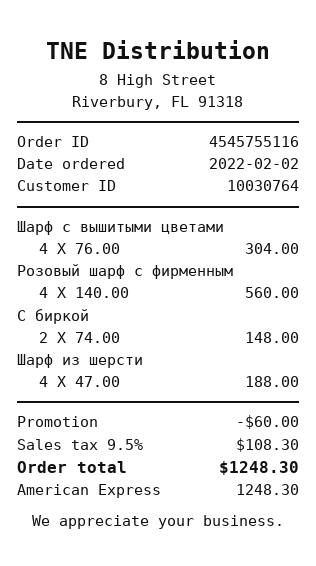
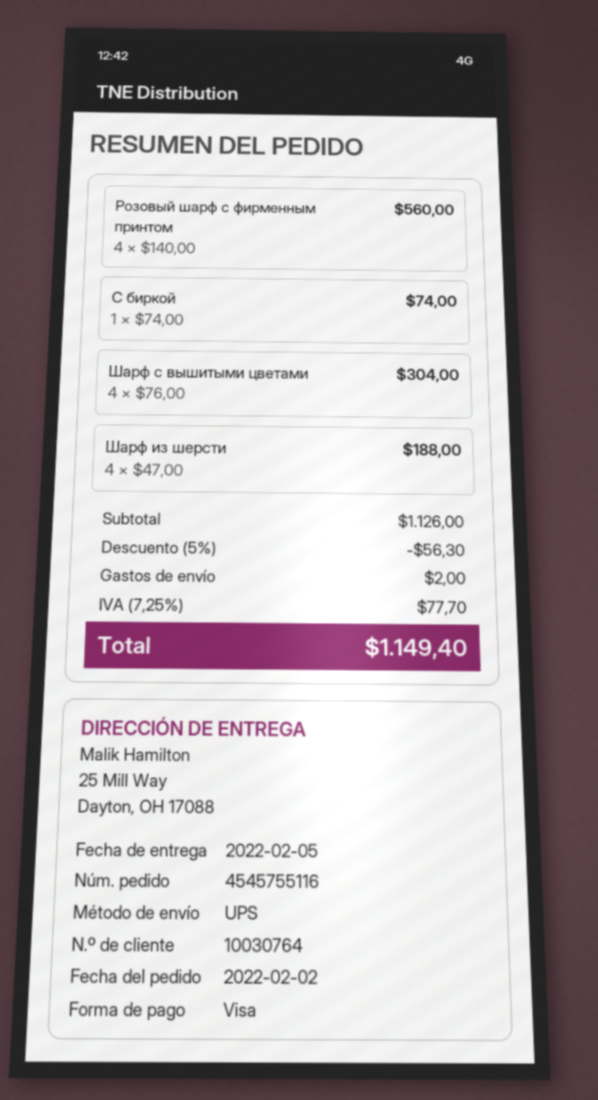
payment method: American Express -> Visa
С биркой: 2 x 74.00 = 148.00 -> 1 x 74.00 = 74.00
discount: 60.00 -> 56.30
shipping: none -> 2.00
tax: 9.5% = 108.30 -> 7.25% = 77.70
total: 1248.30 -> 1149.40

